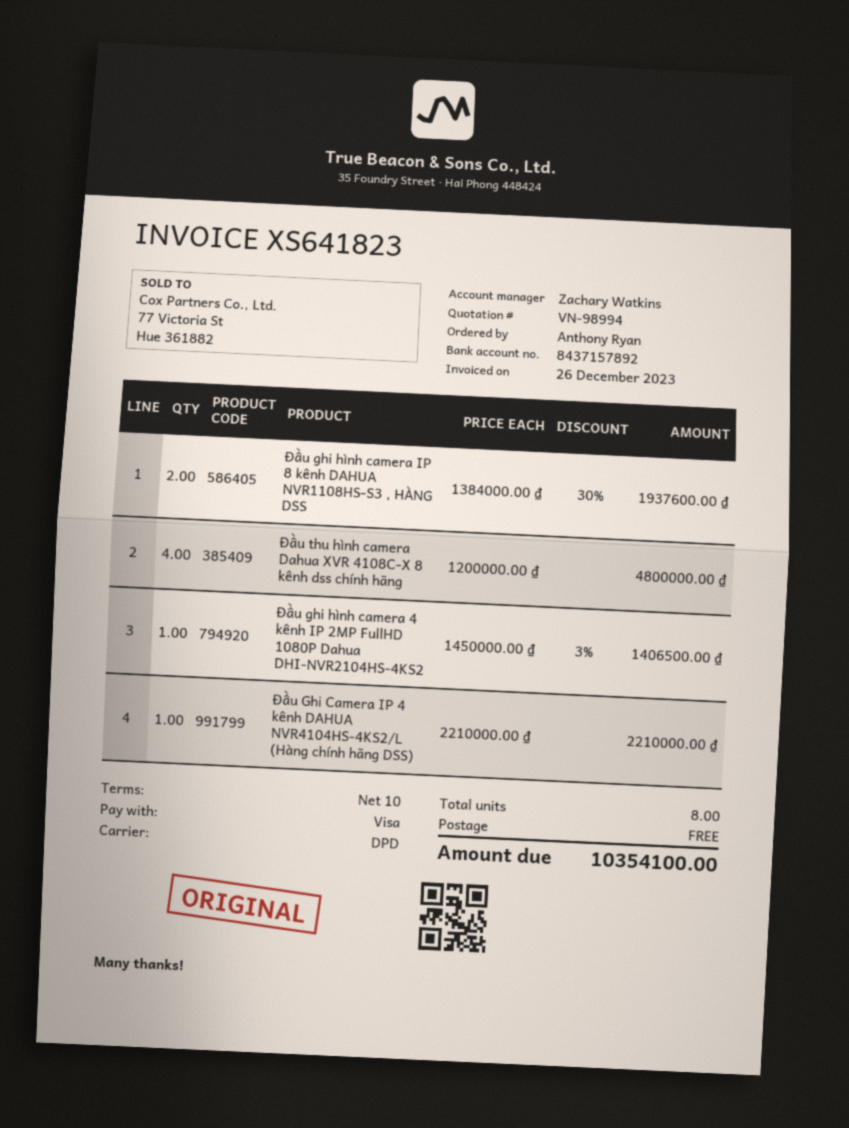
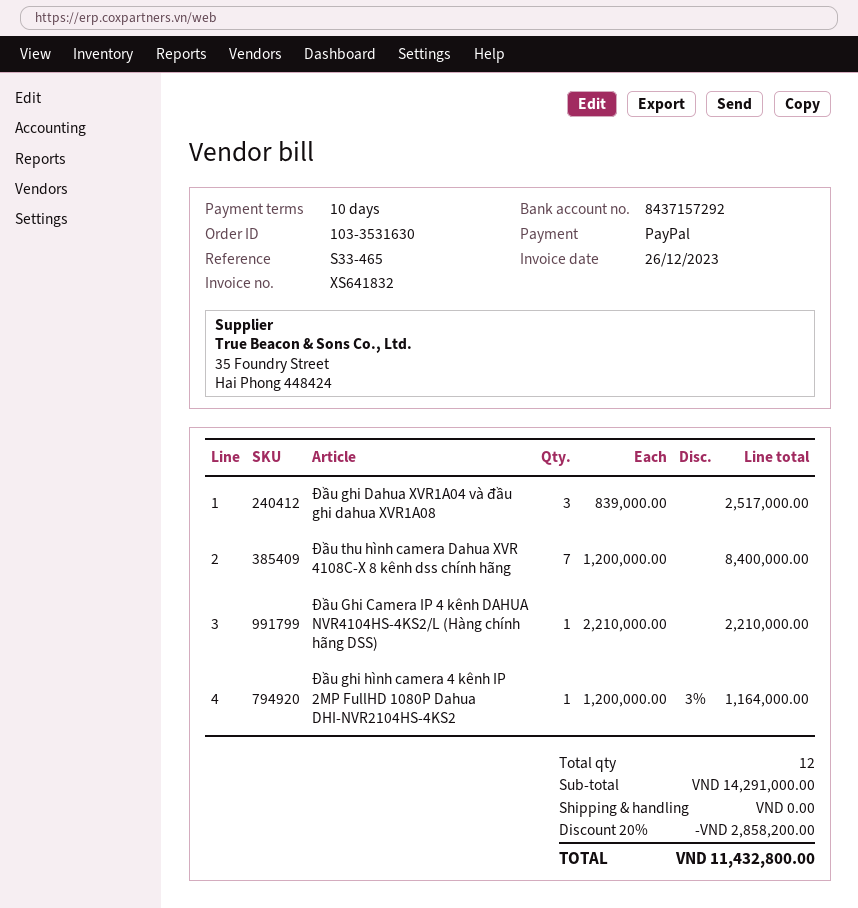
invoice number: XS641823 -> XS641832
payment method: Visa -> PayPal
bank account: 8437157892 -> 8437157292
Đầu ghi hình camera IP 8 kênh DAHUA NVR1108HS-S3 , HÀNG DSS: 2 x 1384000.00 - 30% = 1937600.00 -> none
Đầu thu hình camera Dahua XVR 4108C-X 8 kênh dss chính hãng: 4 x 1200000.00 = 4800000.00 -> 7 x 1200000.00 = 8400000.00
Đầu ghi hình camera 4 kênh IP 2MP FullHD 1080P Dahua DHI-NVR2104HS-4KS2: 1 x 1450000.00 - 3% = 1406500.00 -> 1 x 1200000.00 - 3% = 1164000.00
Đầu ghi Dahua XVR1A04 và đầu ghi dahua XVR1A08: none -> 3 x 839000.00 = 2517000.00
total quantity: 8 -> 12
discount: none -> 20% = 2858200.00
total: 10354100.00 -> 11432800.00

